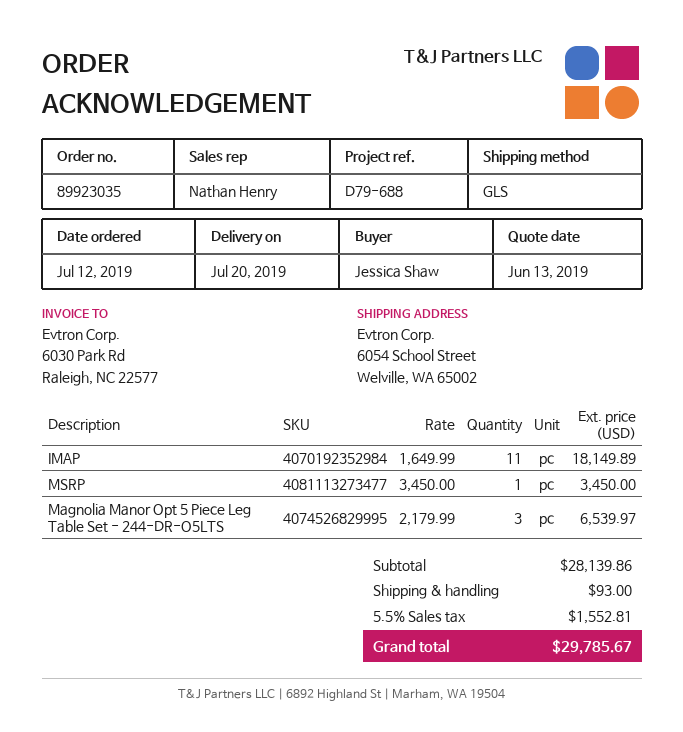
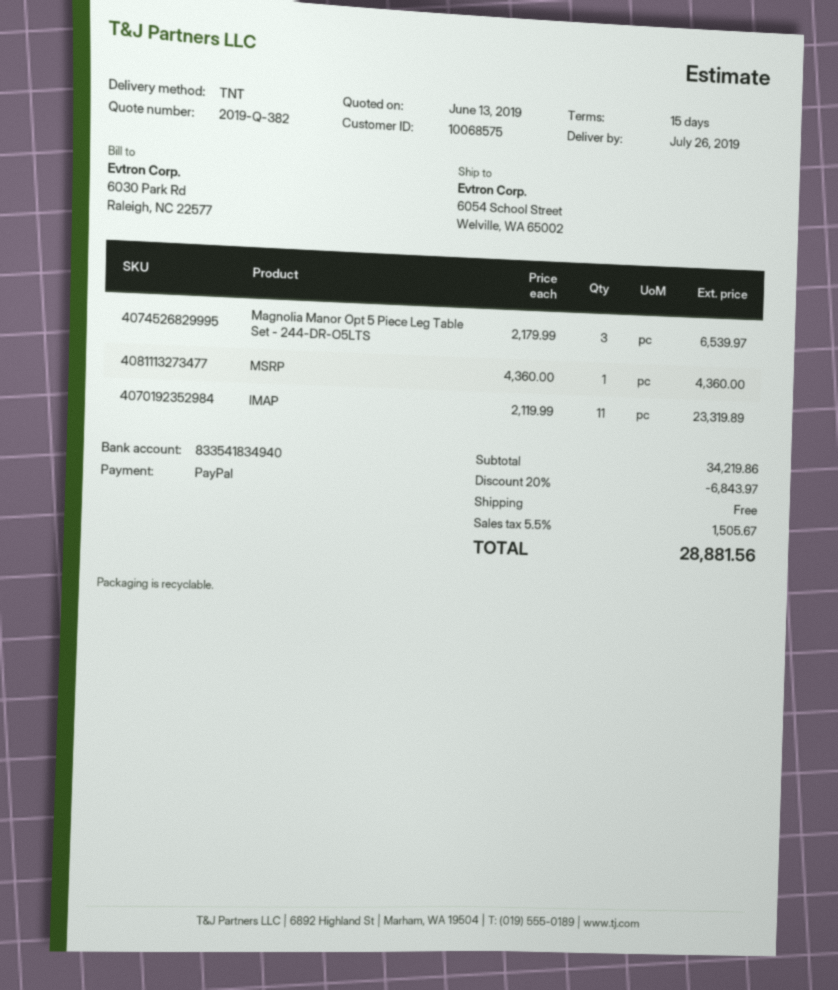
delivery date: 2019-07-20 -> 2019-07-26
shipping method: GLS -> TNT
IMAP: 11 x 1649.99 = 18149.89 -> 11 x 2119.99 = 23319.89
MSRP: 1 x 3450.00 = 3450.00 -> 1 x 4360.00 = 4360.00
subtotal: 28139.86 -> 34219.86
discount: none -> 20% = 6843.97
shipping: 93.00 -> 0.00
tax: 5.5% = 1552.81 -> 5.5% = 1505.67
total: 29785.67 -> 28881.56

